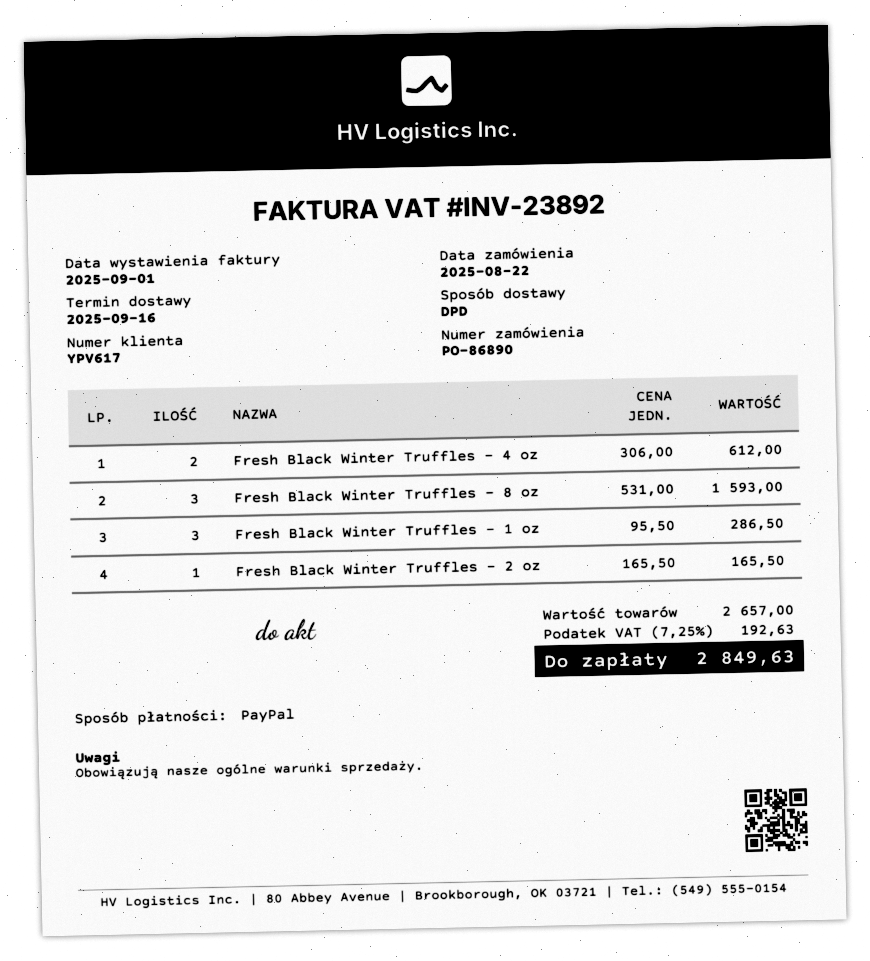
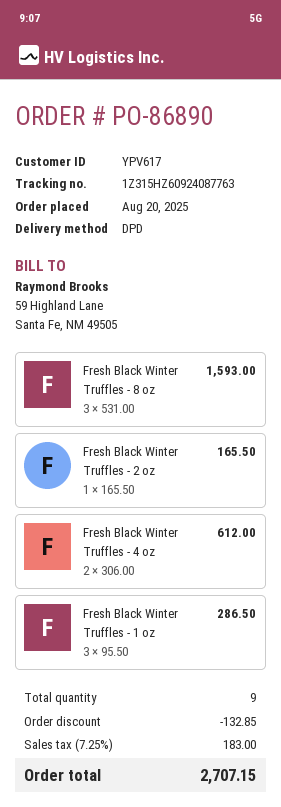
order date: 2025-08-22 -> 2025-08-20
discount: none -> 132.85
tax: 7.25% = 192.63 -> 7.25% = 183.00
total: 2849.63 -> 2707.15

